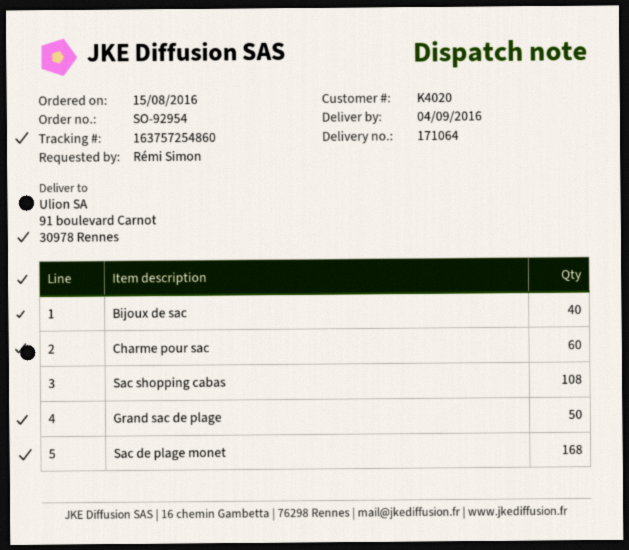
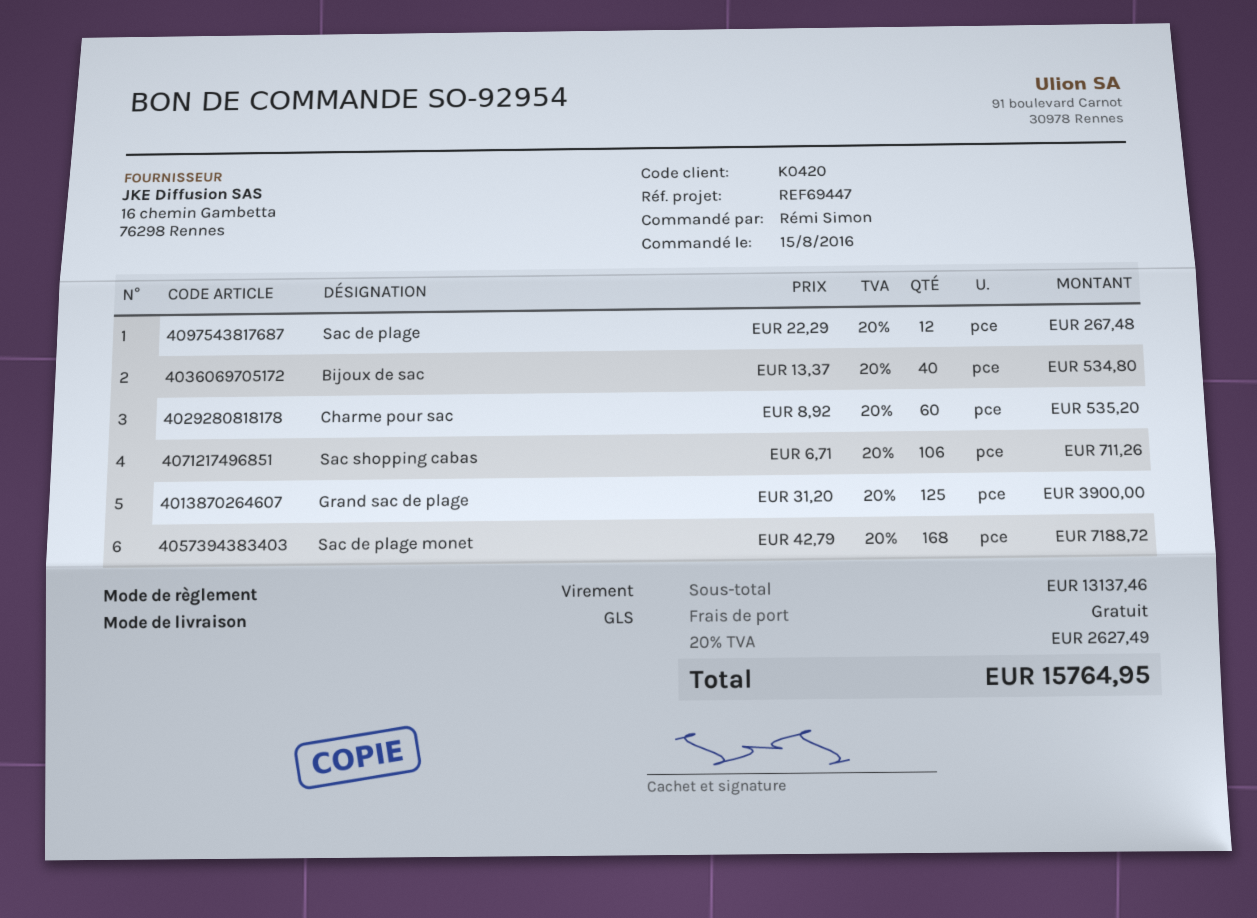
customer number: K4020 -> K0420
Sac shopping cabas: 108 -> 106
Grand sac de plage: 50 -> 125
Sac de plage: none -> 12

